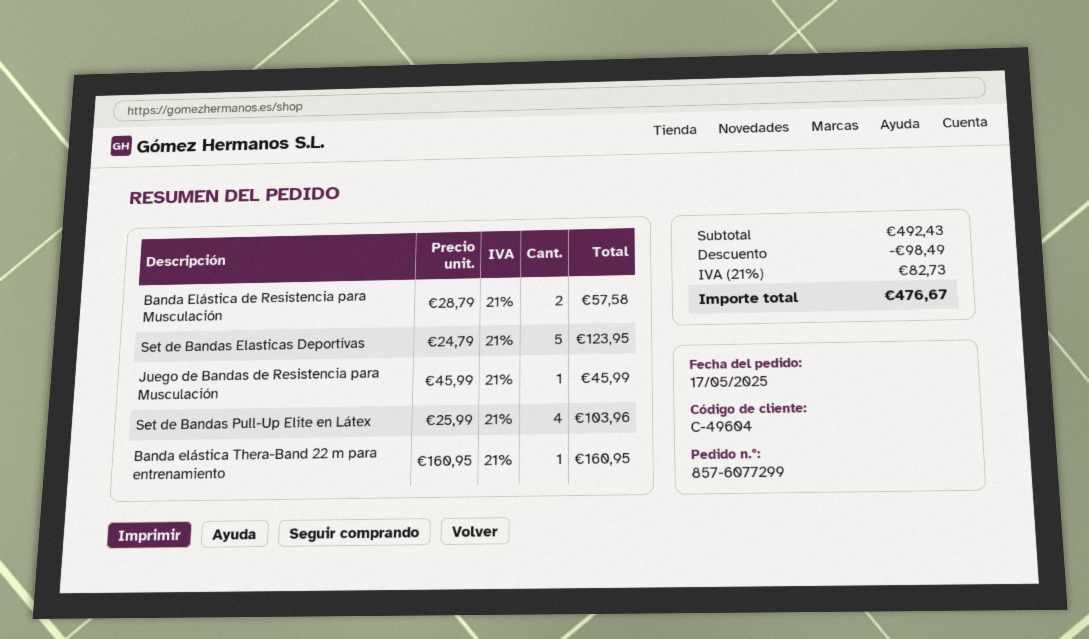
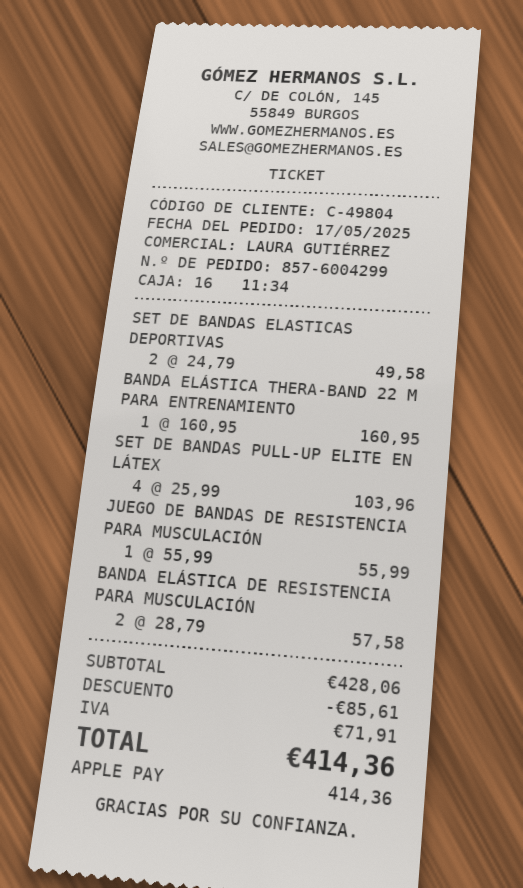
order number: 857-6077299 -> 857-6004299
customer number: C-49604 -> C-49804
Set de Bandas Elasticas Deportivas: 5 x 24.79 = 123.95 -> 2 x 24.79 = 49.58
Juego de Bandas de Resistencia para Musculación: 1 x 45.99 = 45.99 -> 1 x 55.99 = 55.99
subtotal: 492.43 -> 428.06
discount: 98.49 -> 85.61
tax: 82.73 -> 71.91
total: 476.67 -> 414.36

